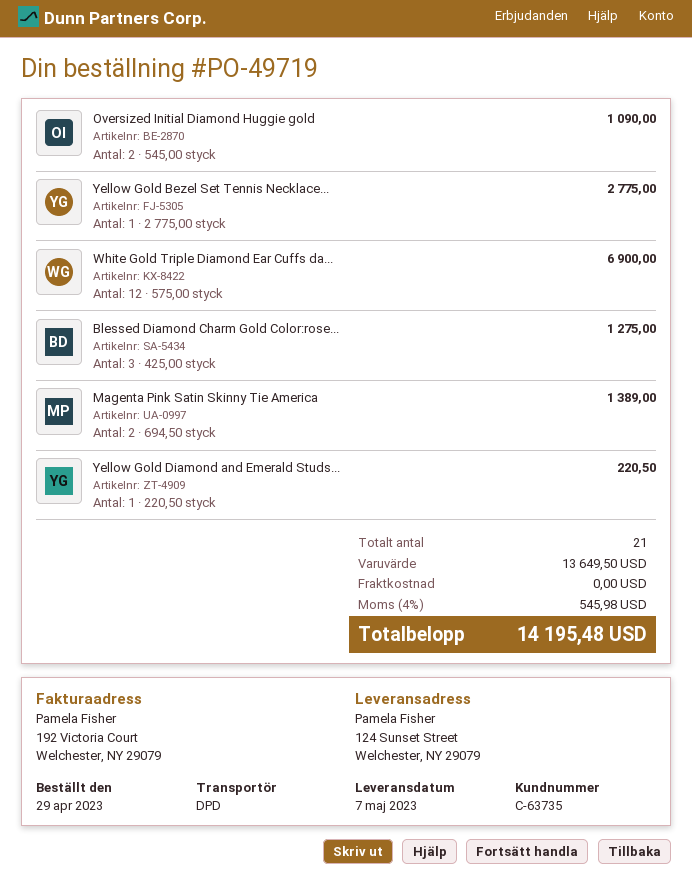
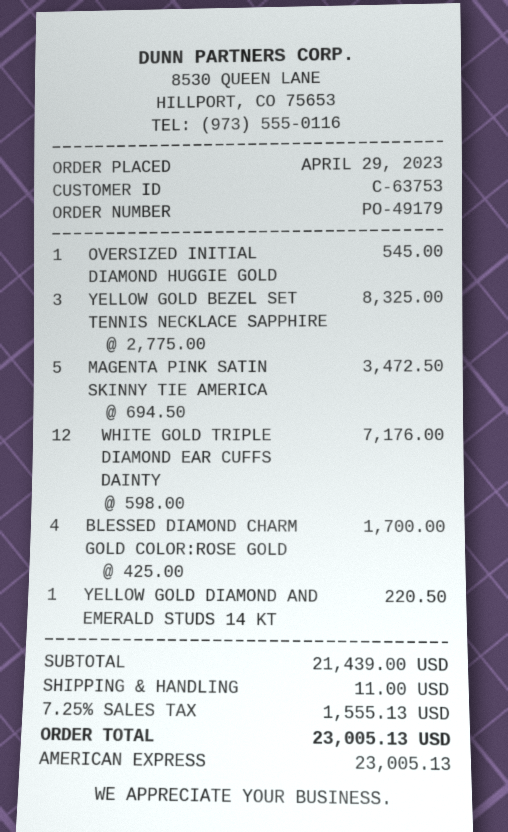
order number: PO-49719 -> PO-49179
customer number: C-63735 -> C-63753
Oversized Initial Diamond Huggie gold: 2 x 545.00 = 1090.00 -> 1 x 545.00 = 545.00
Yellow Gold Bezel Set Tennis Necklace...: 1 x 2775.00 = 2775.00 -> 3 x 2775.00 = 8325.00
White Gold Triple Diamond Ear Cuffs da...: 12 x 575.00 = 6900.00 -> 12 x 598.00 = 7176.00
Blessed Diamond Charm Gold Color:rose...: 3 x 425.00 = 1275.00 -> 4 x 425.00 = 1700.00
Magenta Pink Satin Skinny Tie America: 2 x 694.50 = 1389.00 -> 5 x 694.50 = 3472.50
subtotal: 13649.50 -> 21439.00
shipping: 0.00 -> 11.00
tax: 4% = 545.98 -> 7.25% = 1555.13
total: 14195.48 -> 23005.13

